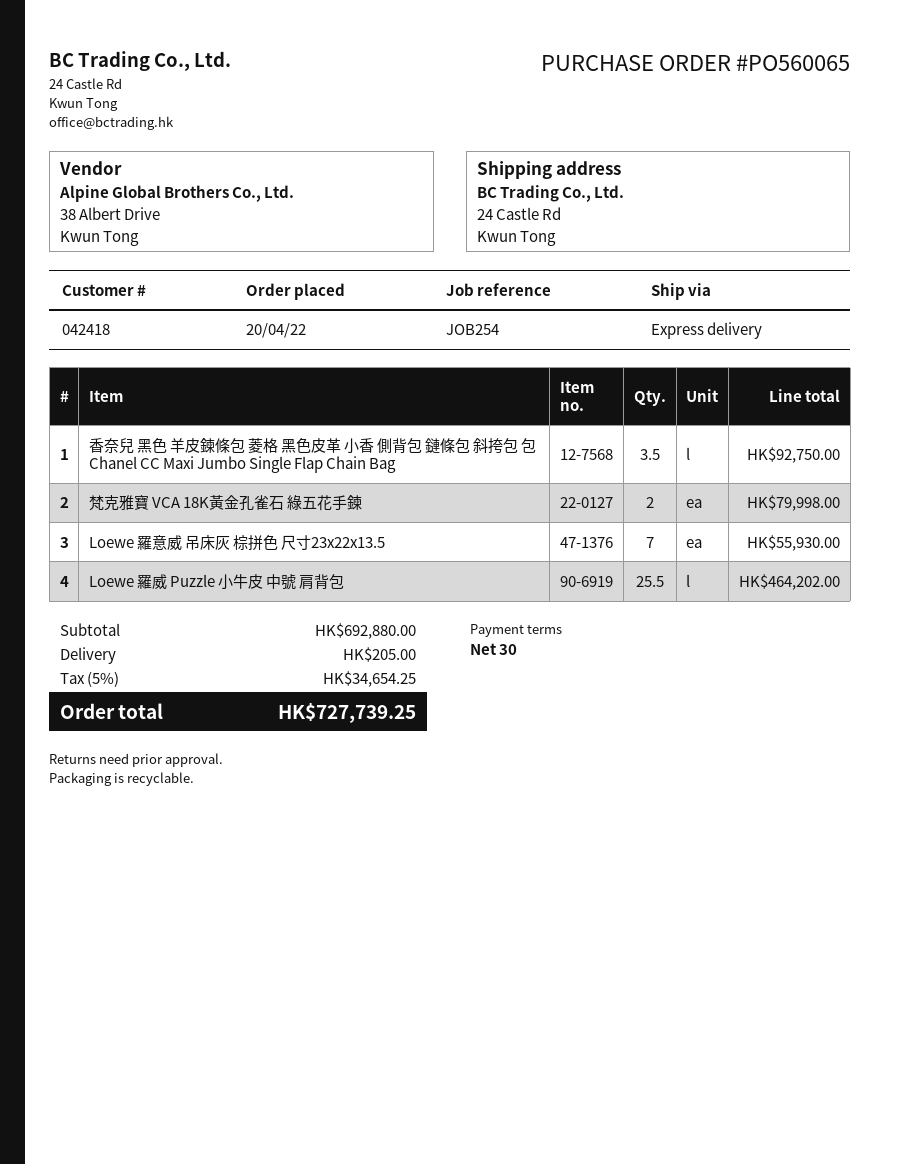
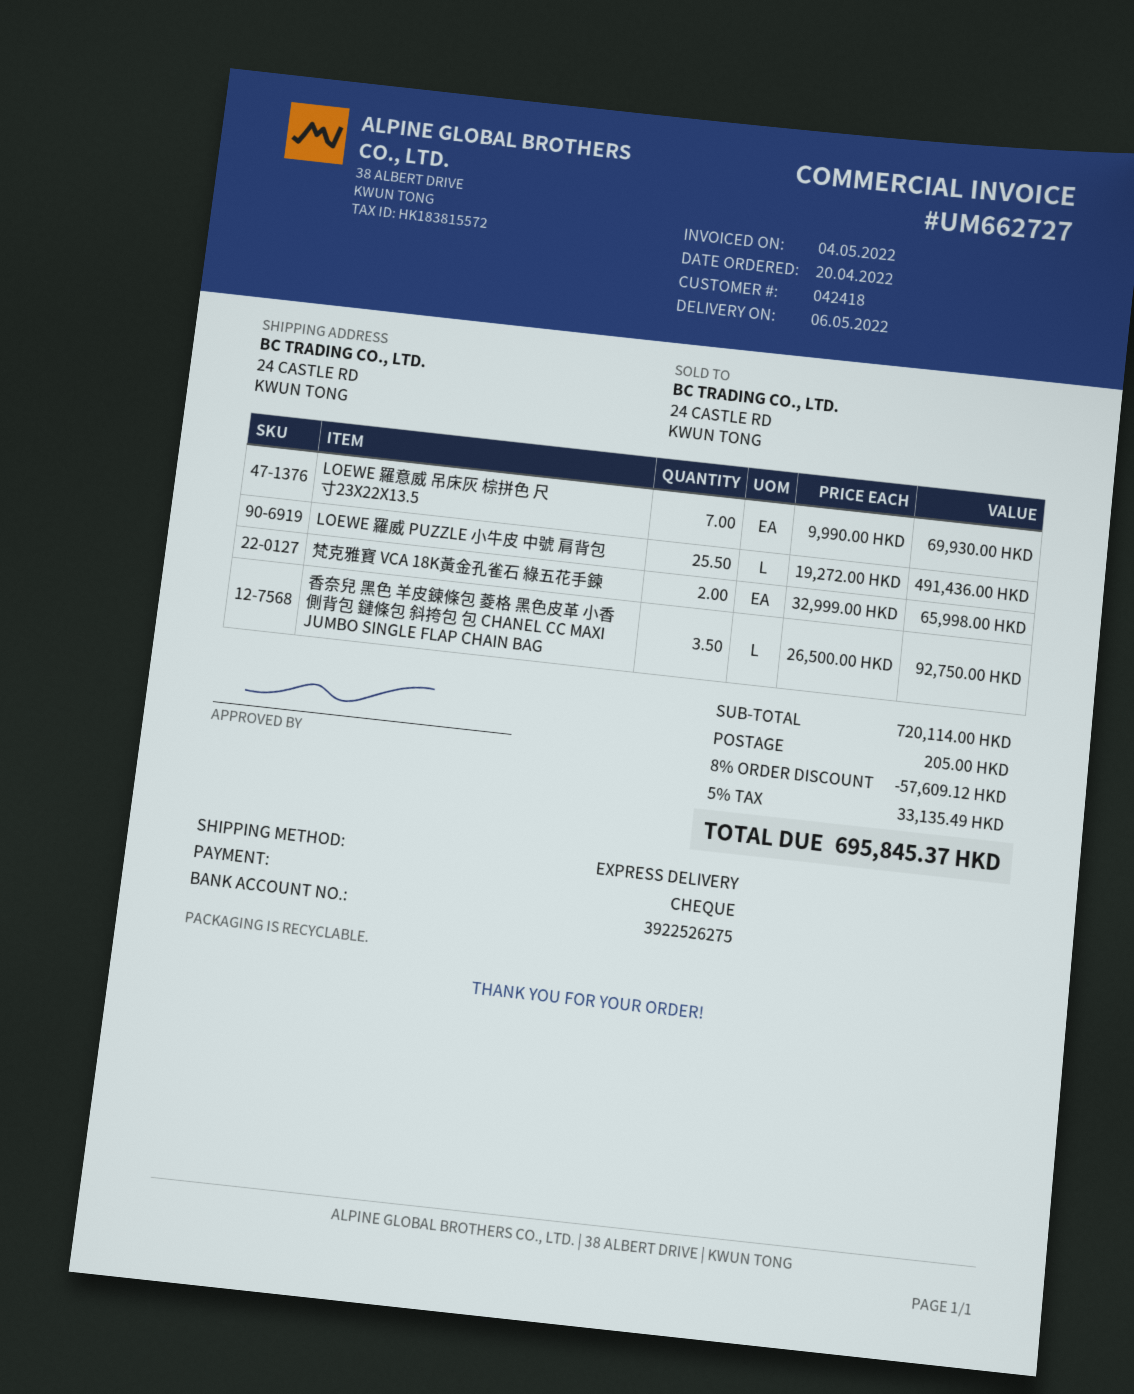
梵克雅寶 VCA 18K黃金孔雀石 綠五花手鍊: 2 for 79998.00 -> 2 for 65998.00
Loewe 羅意威 吊床灰 棕拼色 尺寸23x22x13.5: 7 for 55930.00 -> 7 for 69930.00
Loewe 羅威 Puzzle 小牛皮 中號 肩背包: 25.5 for 464202.00 -> 25.5 for 491436.00
subtotal: 692880.00 -> 720114.00
discount: none -> 8% = 57609.12
tax: 5% = 34654.25 -> 5% = 33135.49
total: 727739.25 -> 695845.37

